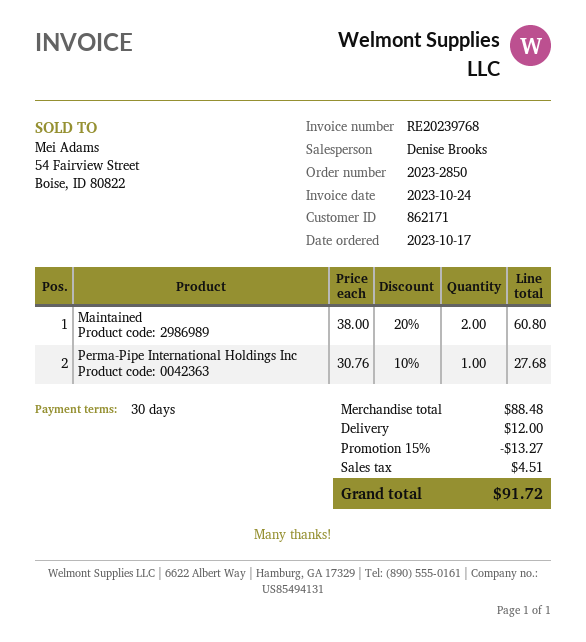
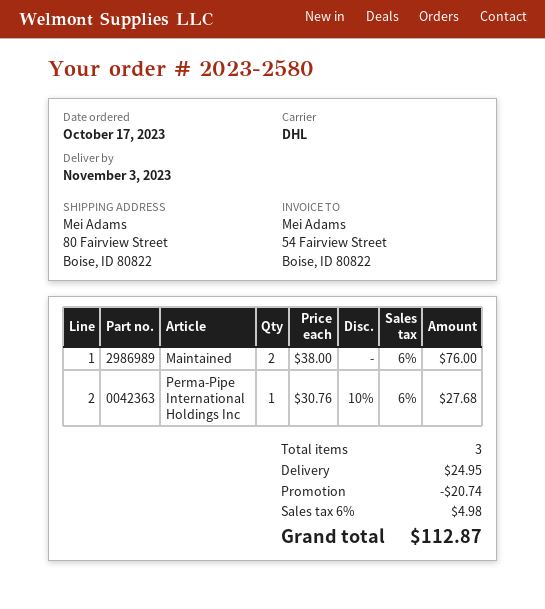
order number: 2023-2850 -> 2023-2580
Maintained: 2 x 38.00 - 20% = 60.80 -> 2 x 38.00 = 76.00
discount: 13.27 -> 20.74
shipping: 12.00 -> 24.95
tax: 4.51 -> 4.98
total: 91.72 -> 112.87

